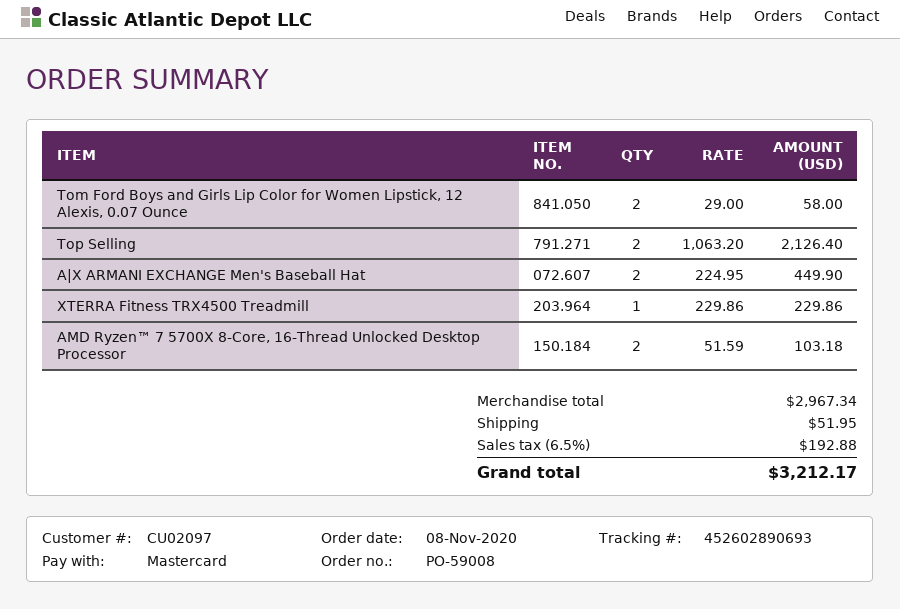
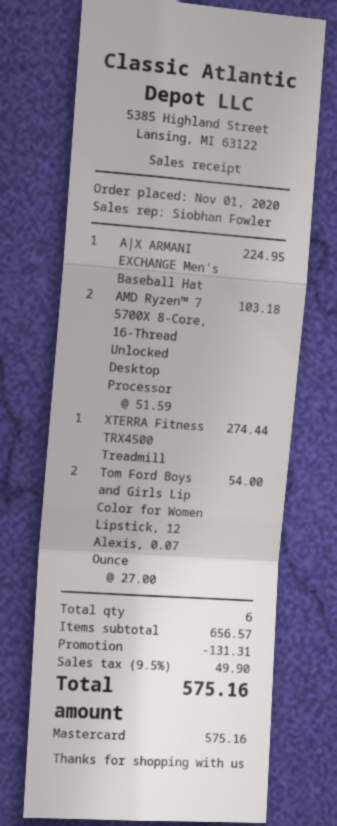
order date: 2020-11-08 -> 2020-11-01
Tom Ford Boys and Girls Lip Color for Women Lipstick, 12 Alexis, 0.07 Ounce: 2 x 29.00 = 58.00 -> 2 x 27.00 = 54.00
Top Selling: 2 x 1063.20 = 2126.40 -> none
A|X ARMANI EXCHANGE Men's Baseball Hat: 2 x 224.95 = 449.90 -> 1 x 224.95 = 224.95
XTERRA Fitness TRX4500 Treadmill: 1 x 229.86 = 229.86 -> 1 x 274.44 = 274.44
subtotal: 2967.34 -> 656.57
discount: none -> 131.31
shipping: 51.95 -> none
tax: 6.5% = 192.88 -> 9.5% = 49.90
total: 3212.17 -> 575.16

